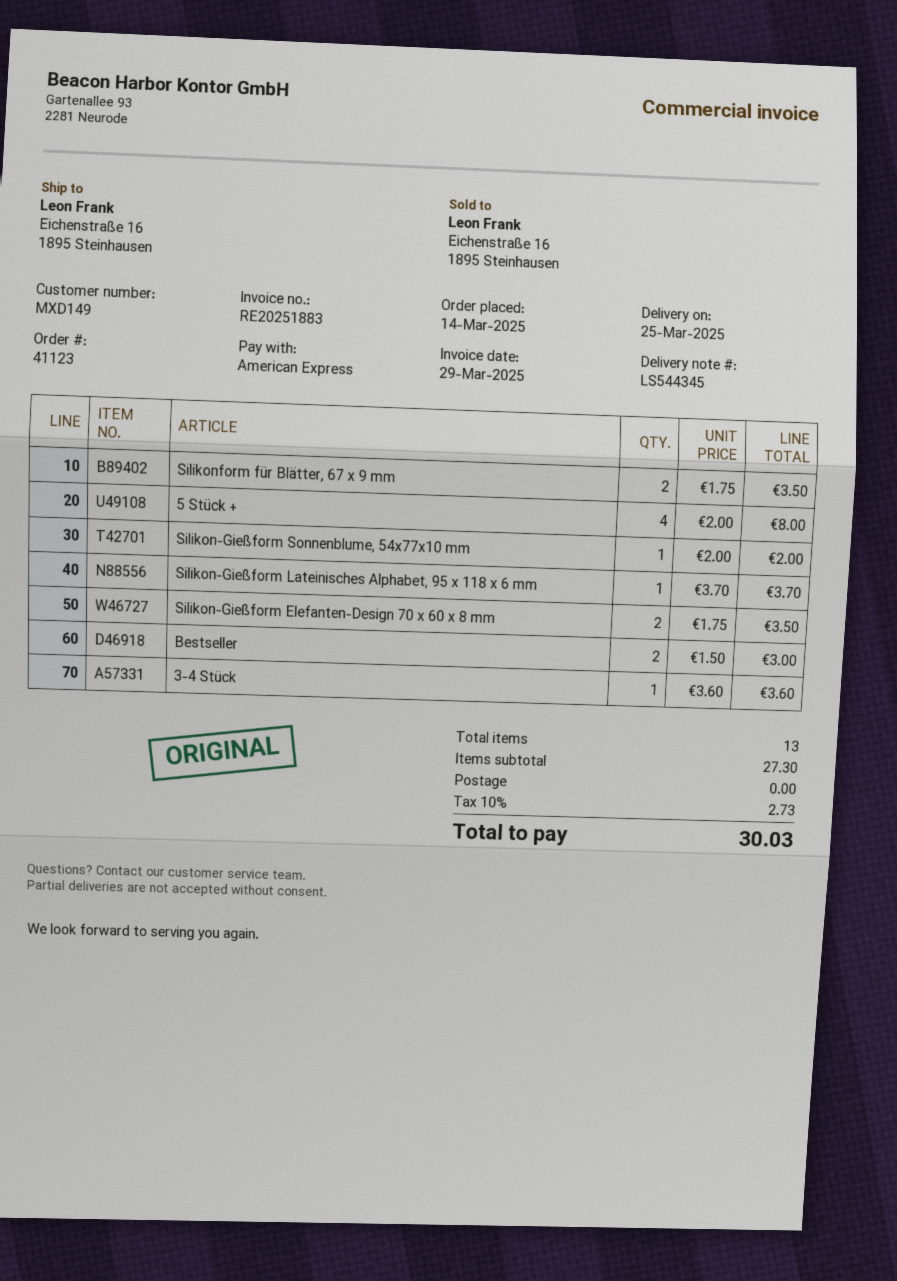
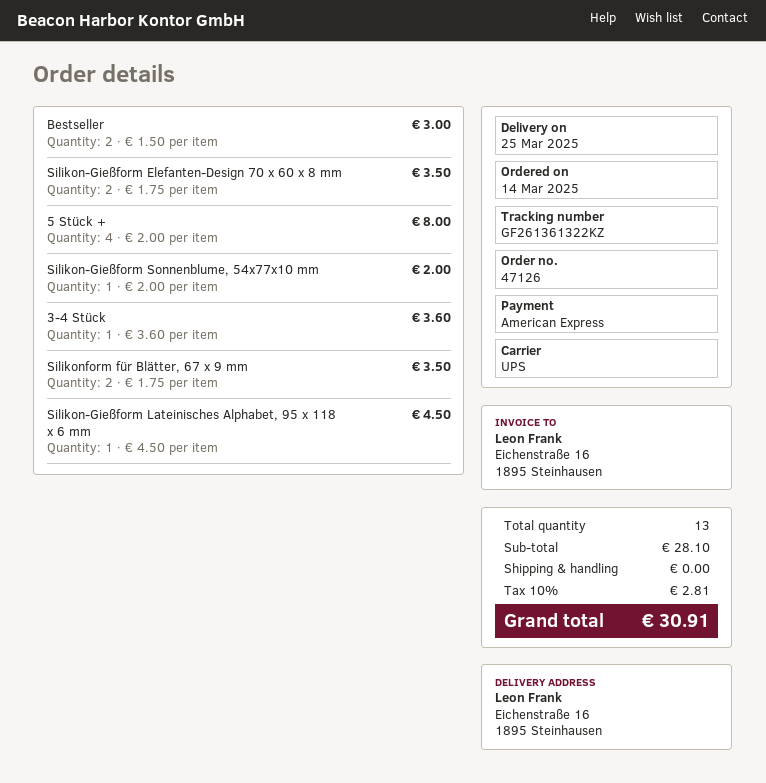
order number: 41123 -> 47126
Silikon-Gießform Lateinisches Alphabet, 95 x 118 x 6 mm: 1 x 3.70 = 3.70 -> 1 x 4.50 = 4.50
subtotal: 27.30 -> 28.10
tax: 10% = 2.73 -> 10% = 2.81
total: 30.03 -> 30.91

